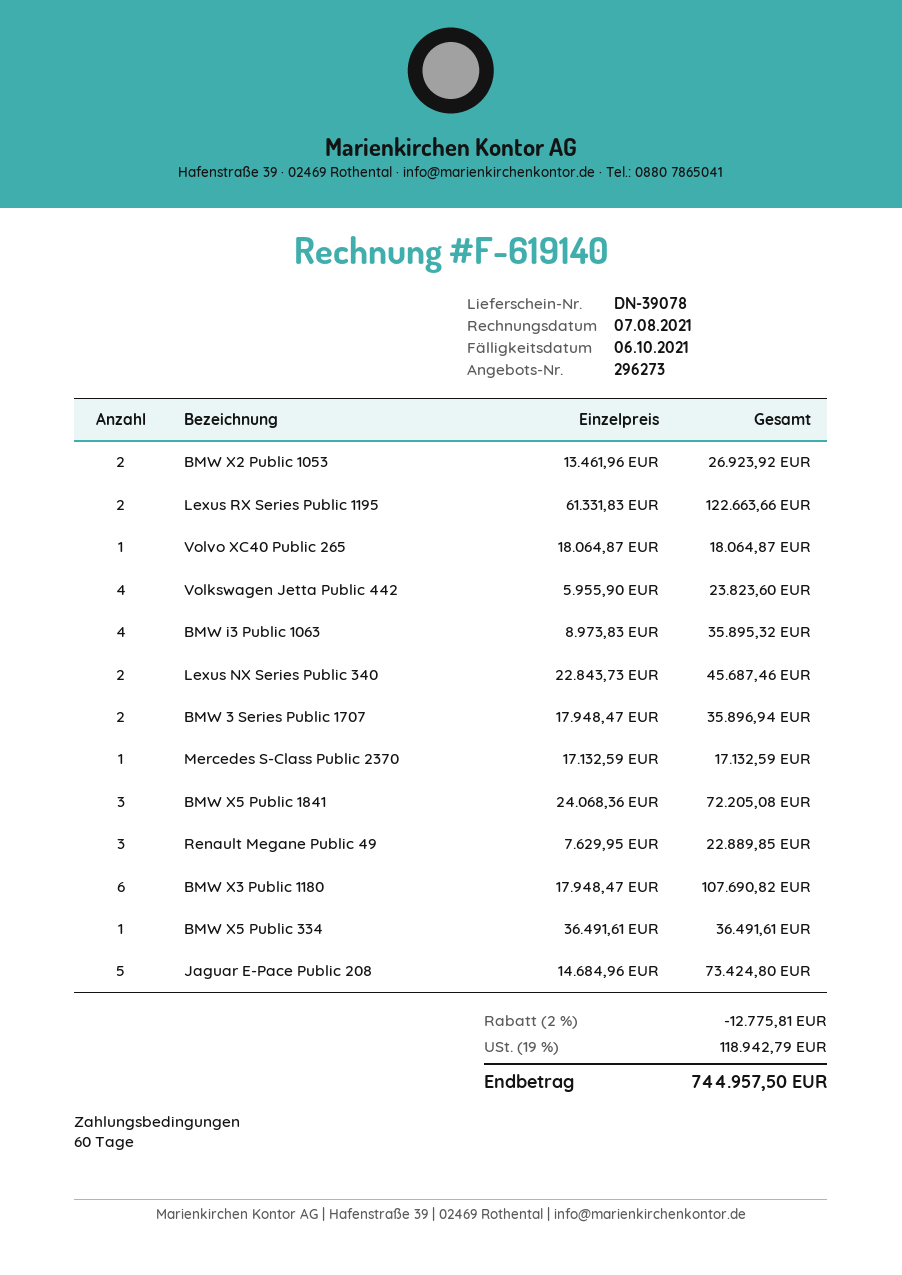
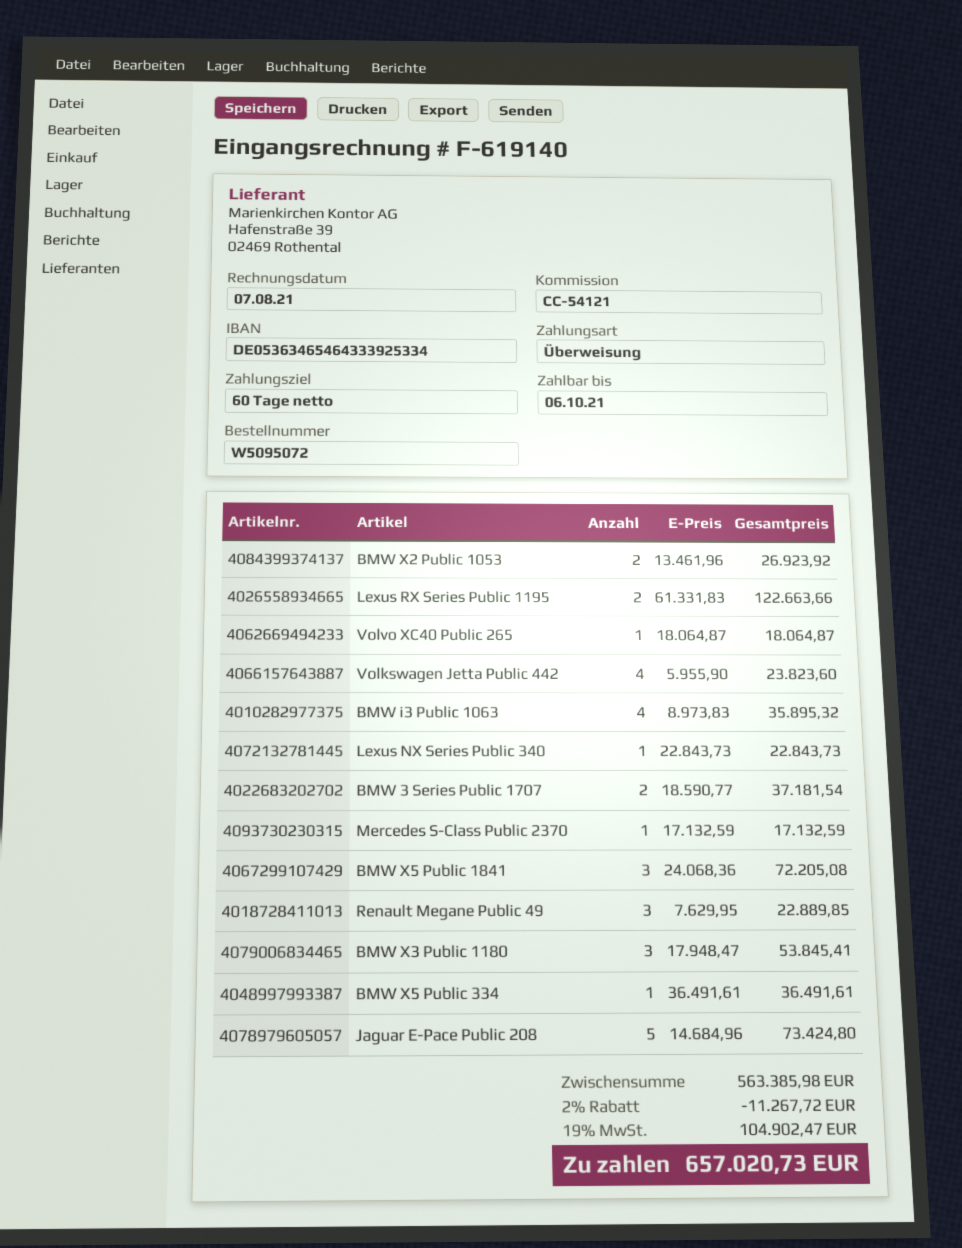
Lexus NX Series Public 340: 2 x 22843.73 = 45687.46 -> 1 x 22843.73 = 22843.73
BMW 3 Series Public 1707: 2 x 17948.47 = 35896.94 -> 2 x 18590.77 = 37181.54
BMW X3 Public 1180: 6 x 17948.47 = 107690.82 -> 3 x 17948.47 = 53845.41
discount: 2% = 12775.81 -> 2% = 11267.72
tax: 19% = 118942.79 -> 19% = 104902.47
total: 744957.50 -> 657020.73

